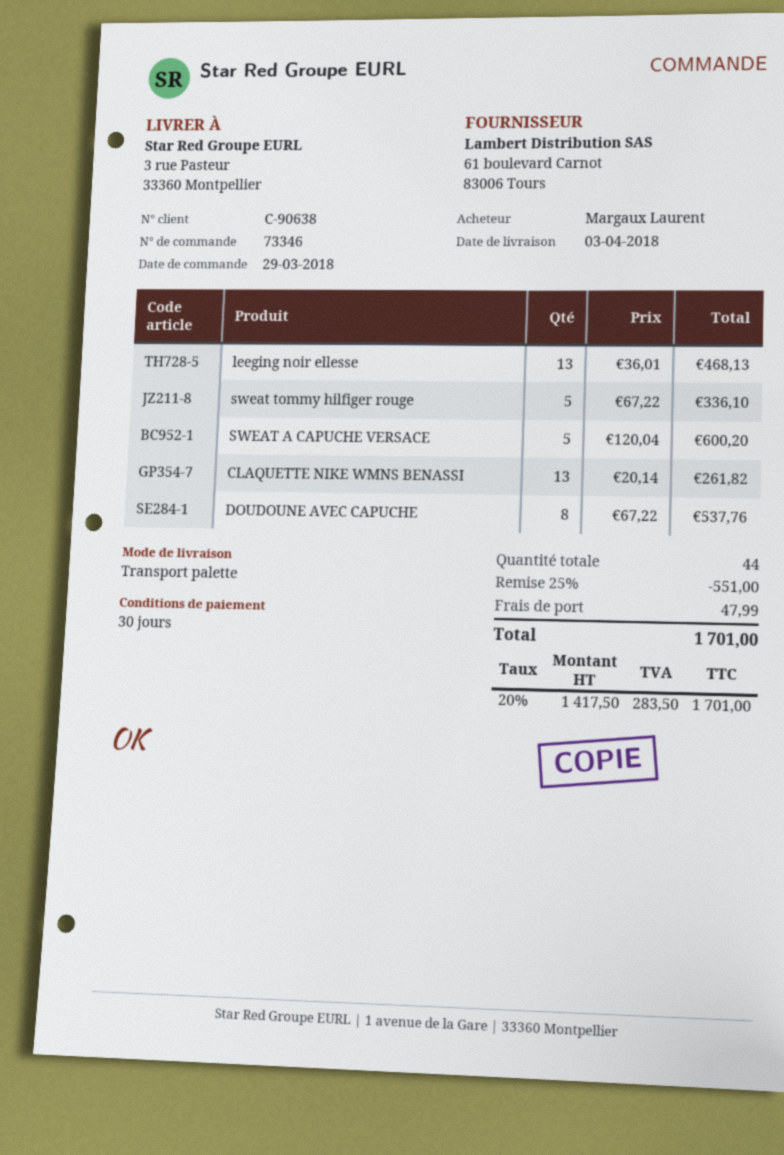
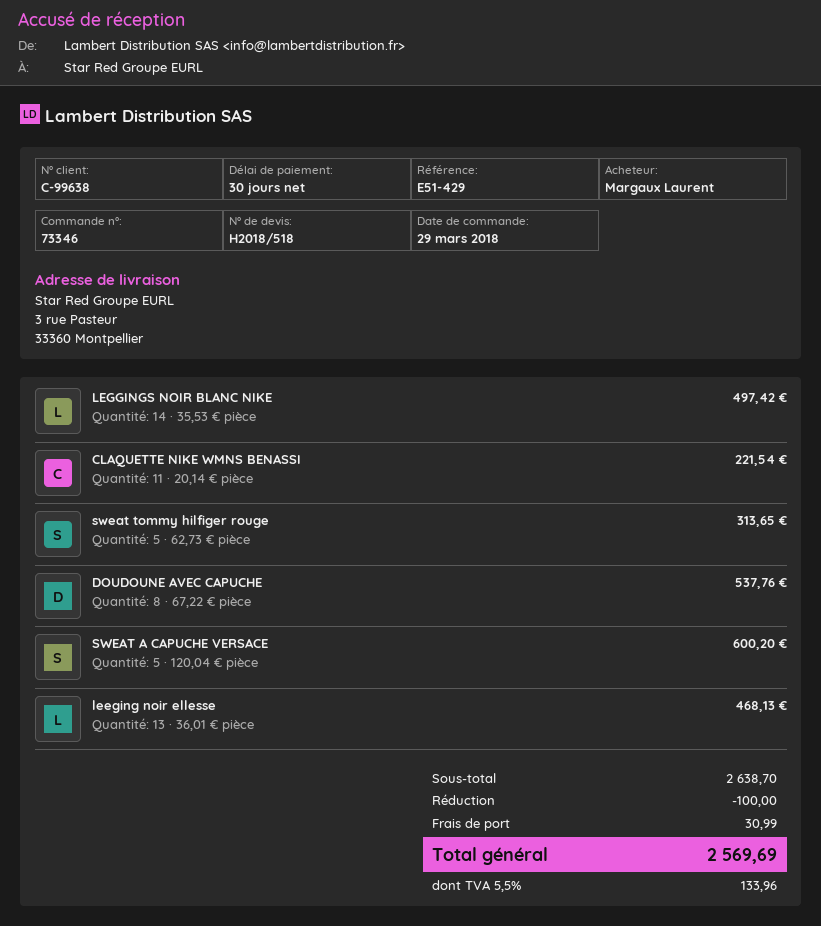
customer number: C-90638 -> C-99638
sweat tommy hilfiger rouge: 5 x 67.22 = 336.10 -> 5 x 62.73 = 313.65
CLAQUETTE NIKE WMNS BENASSI: 13 x 20.14 = 261.82 -> 11 x 20.14 = 221.54
LEGGINGS NOIR BLANC NIKE: none -> 14 x 35.53 = 497.42
discount: 551.00 -> 100.00
shipping: 47.99 -> 30.99
tax: 20% = 283.50 -> 5.5% = 133.96
total: 1701.00 -> 2569.69

